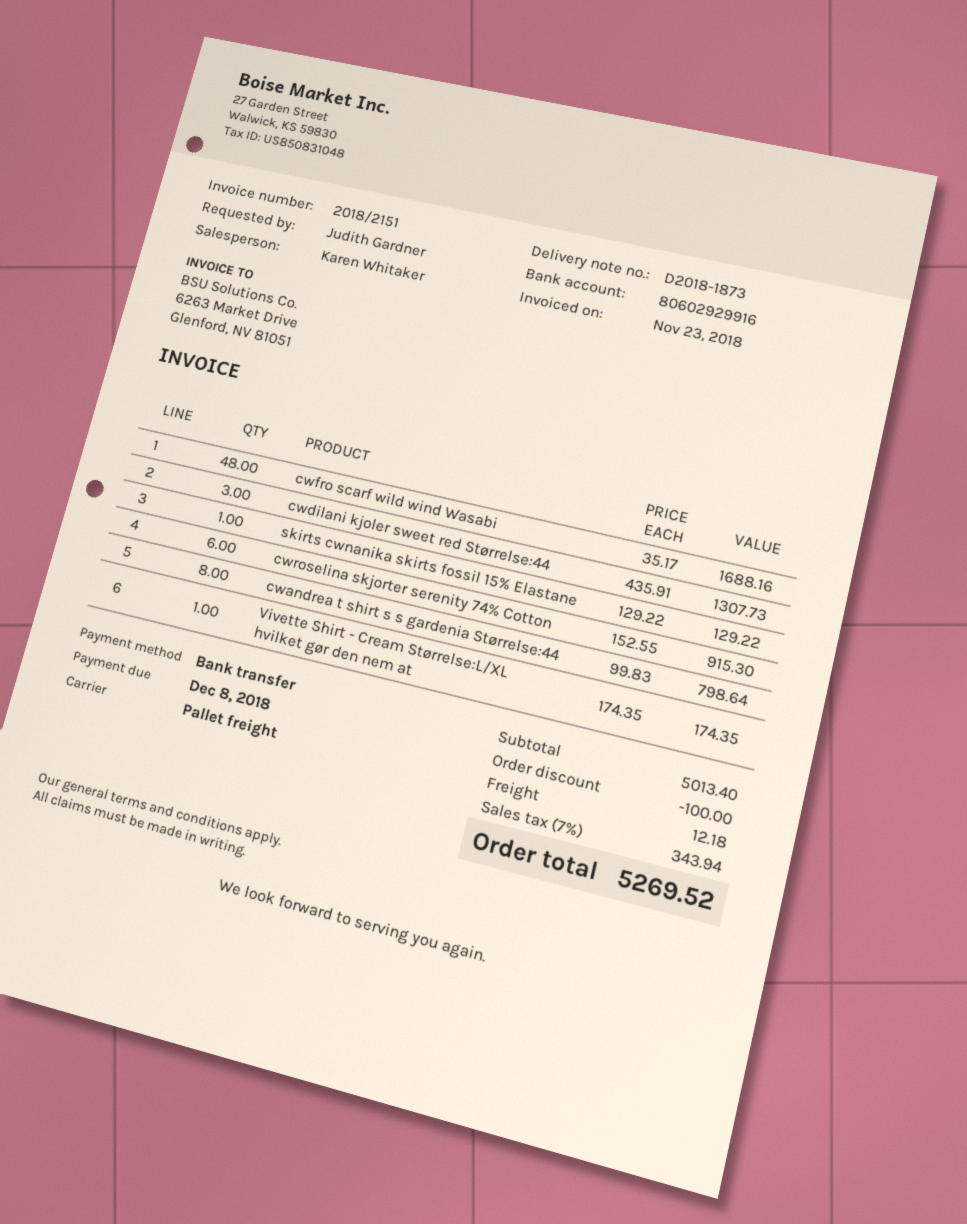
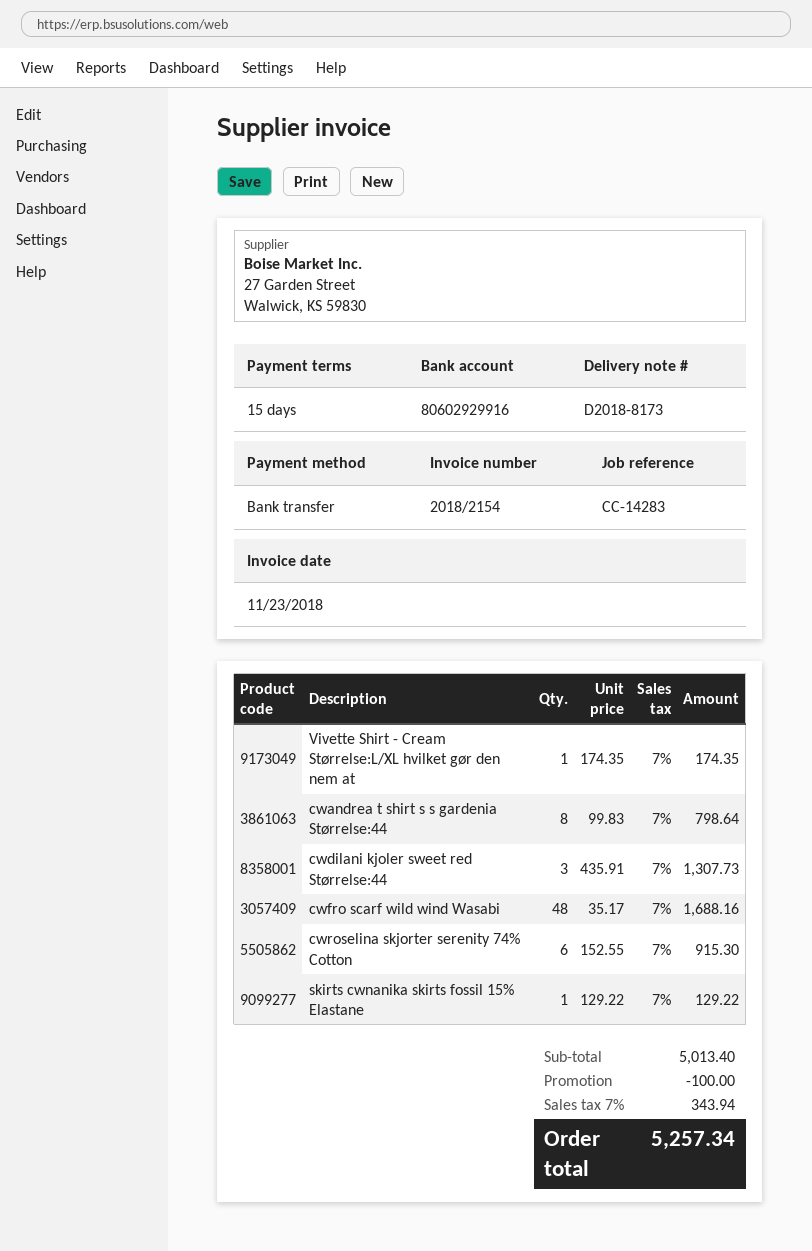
delivery note number: D2018-1873 -> D2018-8173
invoice number: 2018/2151 -> 2018/2154
shipping: 12.18 -> none
total: 5269.52 -> 5257.34

